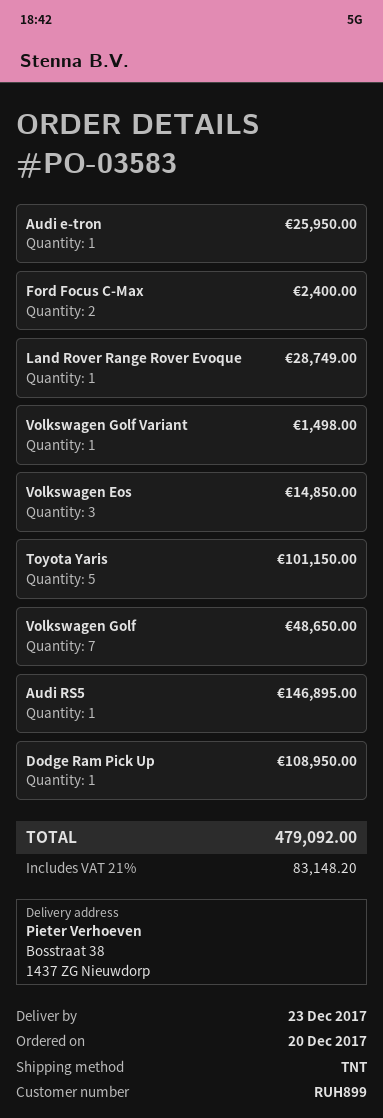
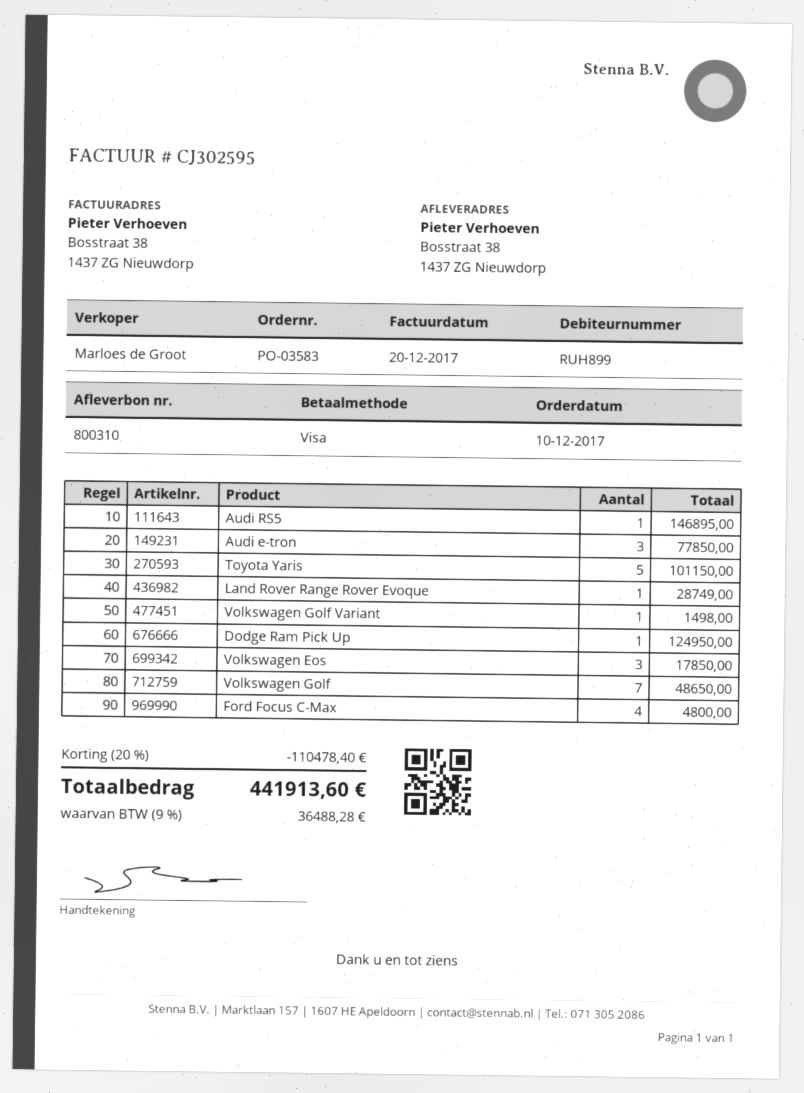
order date: 2017-12-20 -> 2017-12-10
Audi e-tron: 1 for 25950.00 -> 3 for 77850.00
Ford Focus C-Max: 2 for 2400.00 -> 4 for 4800.00
Volkswagen Eos: 3 for 14850.00 -> 3 for 17850.00
Dodge Ram Pick Up: 1 for 108950.00 -> 1 for 124950.00
discount: none -> 20% = 110478.40
tax: 21% = 83148.20 -> 9% = 36488.28
total: 479092.00 -> 441913.60

